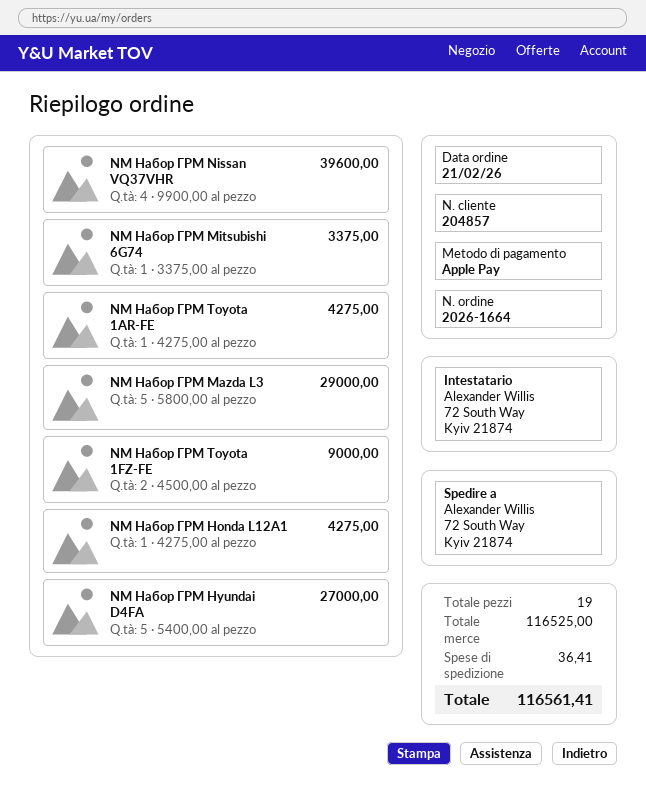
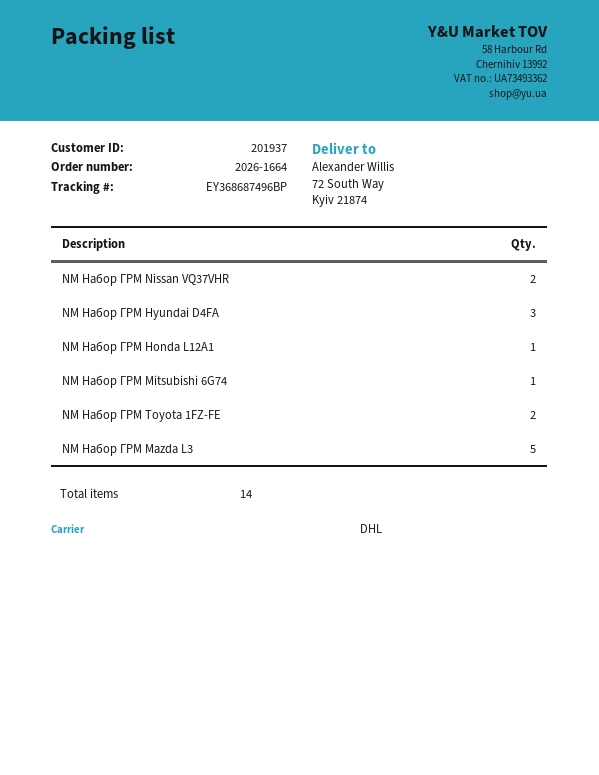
customer number: 204857 -> 201937
NM Набор ГРМ Nissan VQ37VHR: 4 -> 2
NM Набор ГРМ Toyota 1AR-FE: 1 -> none
NM Набор ГРМ Hyundai D4FA: 5 -> 3
total quantity: 19 -> 14

